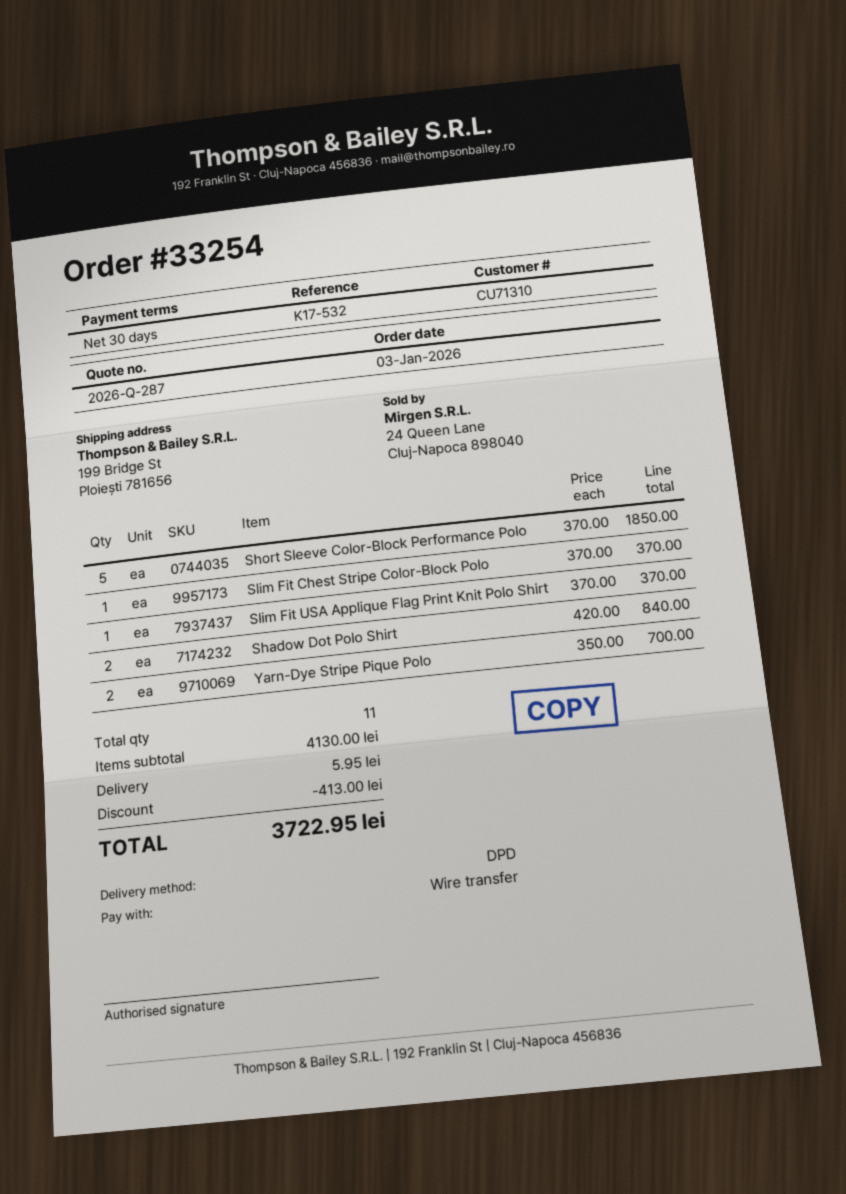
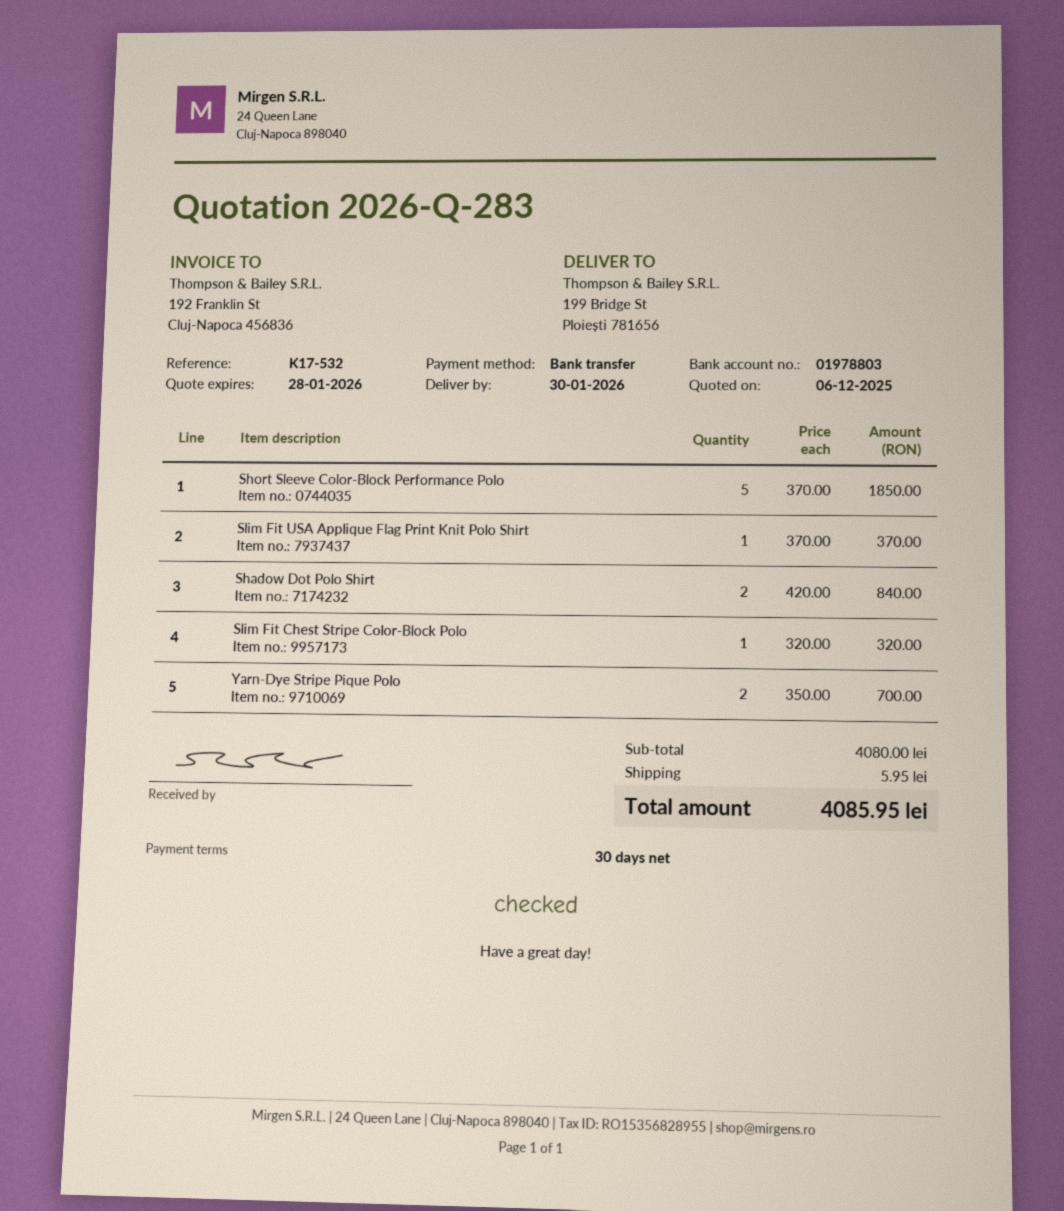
quote number: 2026-Q-287 -> 2026-Q-283
Slim Fit Chest Stripe Color-Block Polo: 1 x 370.00 = 370.00 -> 1 x 320.00 = 320.00
subtotal: 4130.00 -> 4080.00
discount: 413.00 -> none
total: 3722.95 -> 4085.95

